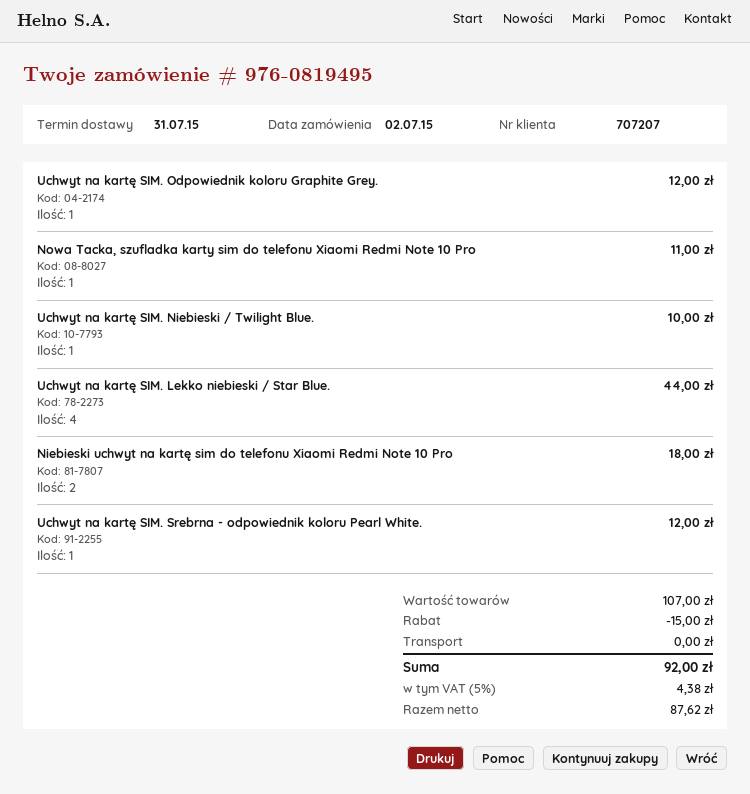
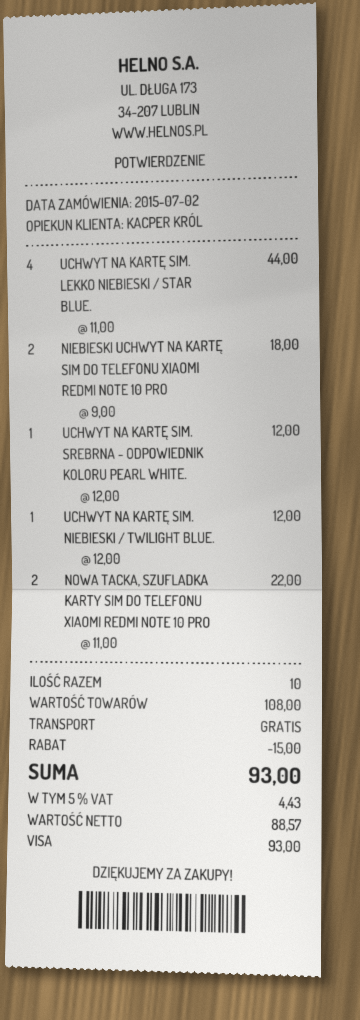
Uchwyt na kartę SIM. Odpowiednik koloru Graphite Grey.: 1 for 12.00 -> none
Nowa Tacka, szufladka karty sim do telefonu Xiaomi Redmi Note 10 Pro: 1 for 11.00 -> 2 for 22.00
Uchwyt na kartę SIM. Niebieski / Twilight Blue.: 1 for 10.00 -> 1 for 12.00
subtotal: 107.00 -> 108.00
net: 87.62 -> 88.57
tax: 5% = 4.38 -> 5% = 4.43
total: 92.00 -> 93.00

